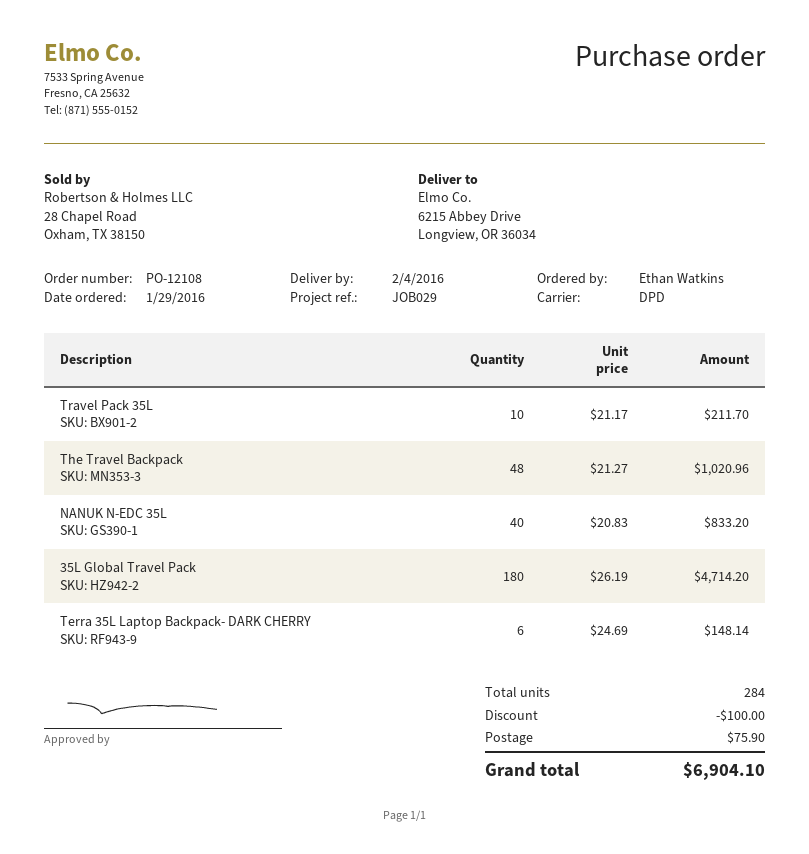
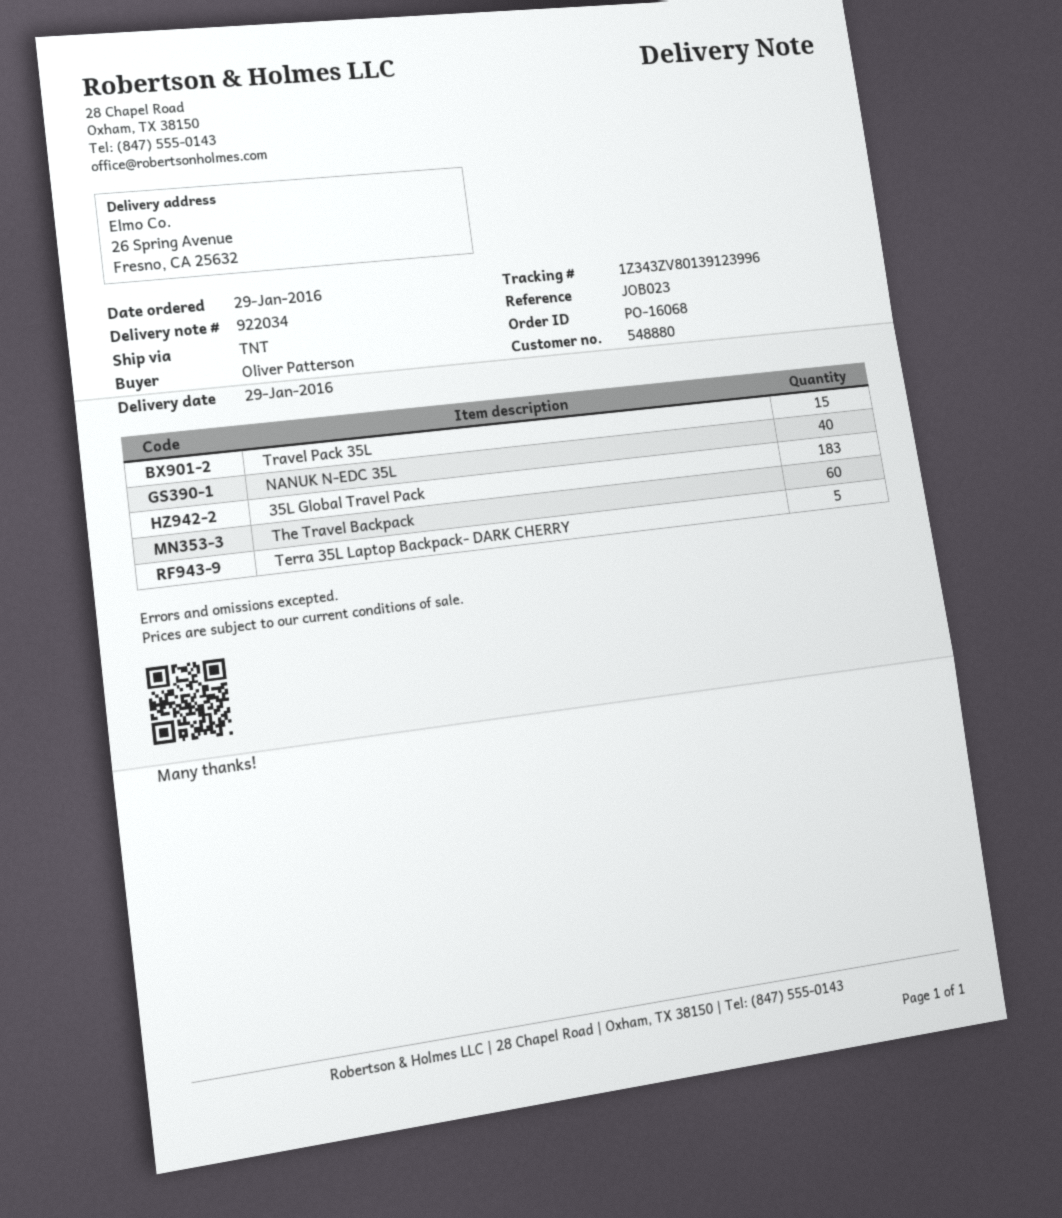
order number: PO-12108 -> PO-16068
delivery date: 2016-02-04 -> 2016-01-29
reference: JOB029 -> JOB023
ordered by: Ethan Watkins -> Oliver Patterson
shipping method: DPD -> TNT
ship to: 6215 Abbey Drive, Longview, OR 36034 -> 26 Spring Avenue, Fresno, CA 25632
Travel Pack 35L: 10 -> 15
The Travel Backpack: 48 -> 60
35L Global Travel Pack: 180 -> 183
Terra 35L Laptop Backpack- DARK CHERRY: 6 -> 5

